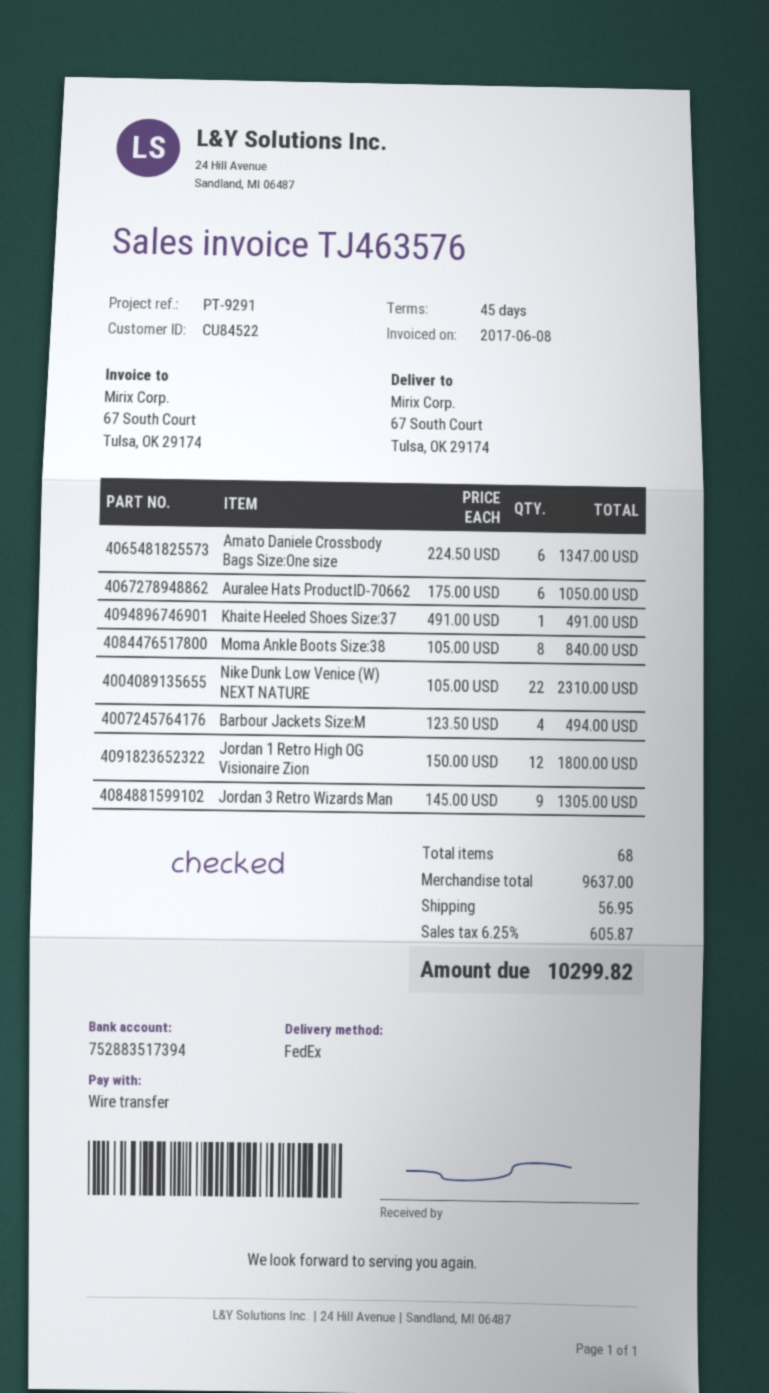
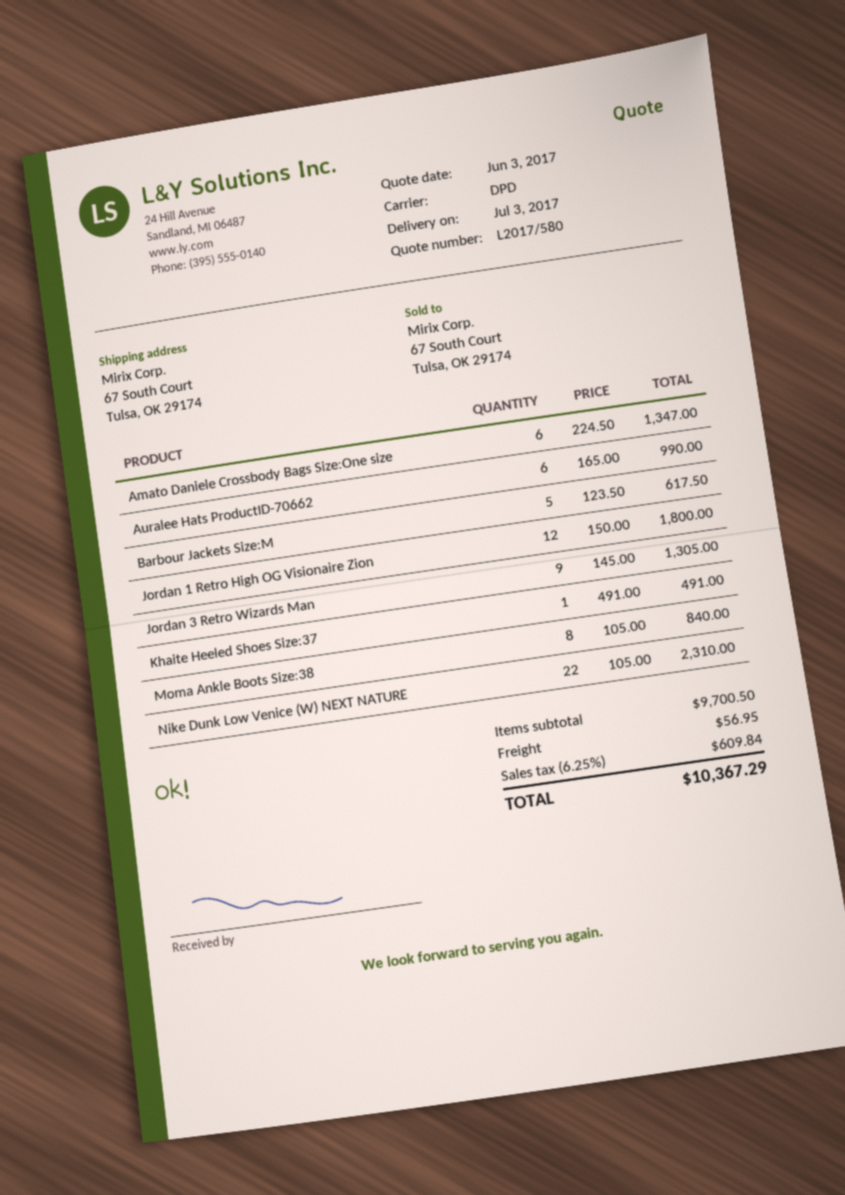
shipping method: FedEx -> DPD
Auralee Hats ProductID-70662: 6 x 175.00 = 1050.00 -> 6 x 165.00 = 990.00
Barbour Jackets Size:M: 4 x 123.50 = 494.00 -> 5 x 123.50 = 617.50
subtotal: 9637.00 -> 9700.50
tax: 6.25% = 605.87 -> 6.25% = 609.84
total: 10299.82 -> 10367.29

